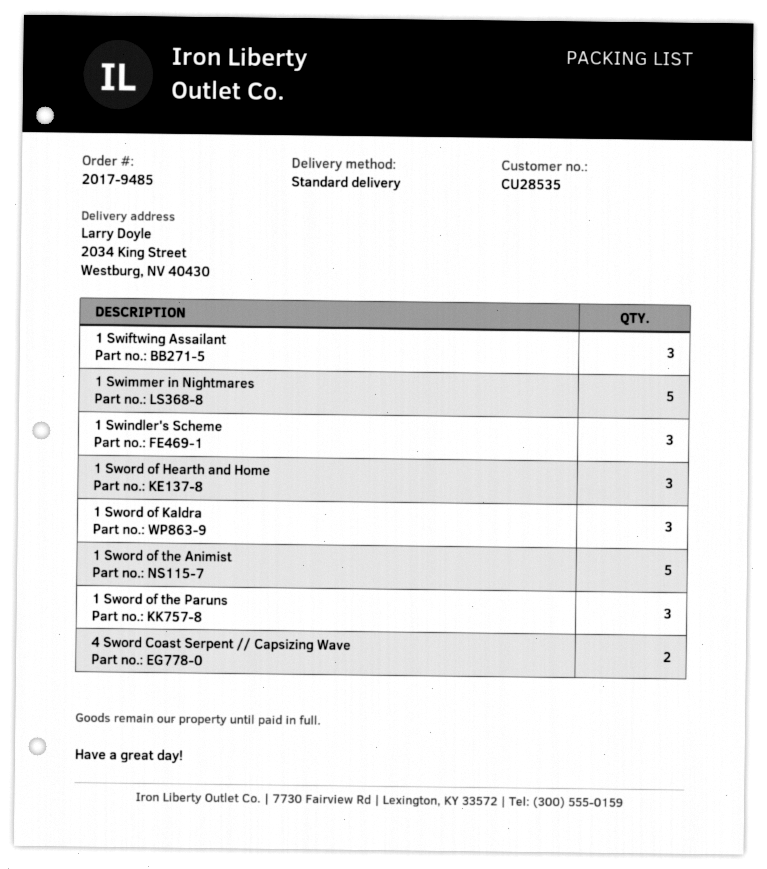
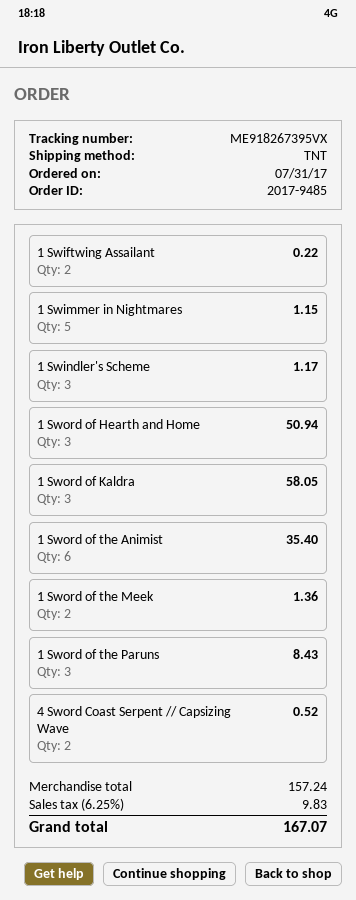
shipping method: standard -> TNT
1 Swiftwing Assailant: 3 -> 2
1 Sword of the Animist: 5 -> 6
1 Sword of the Meek: none -> 2

